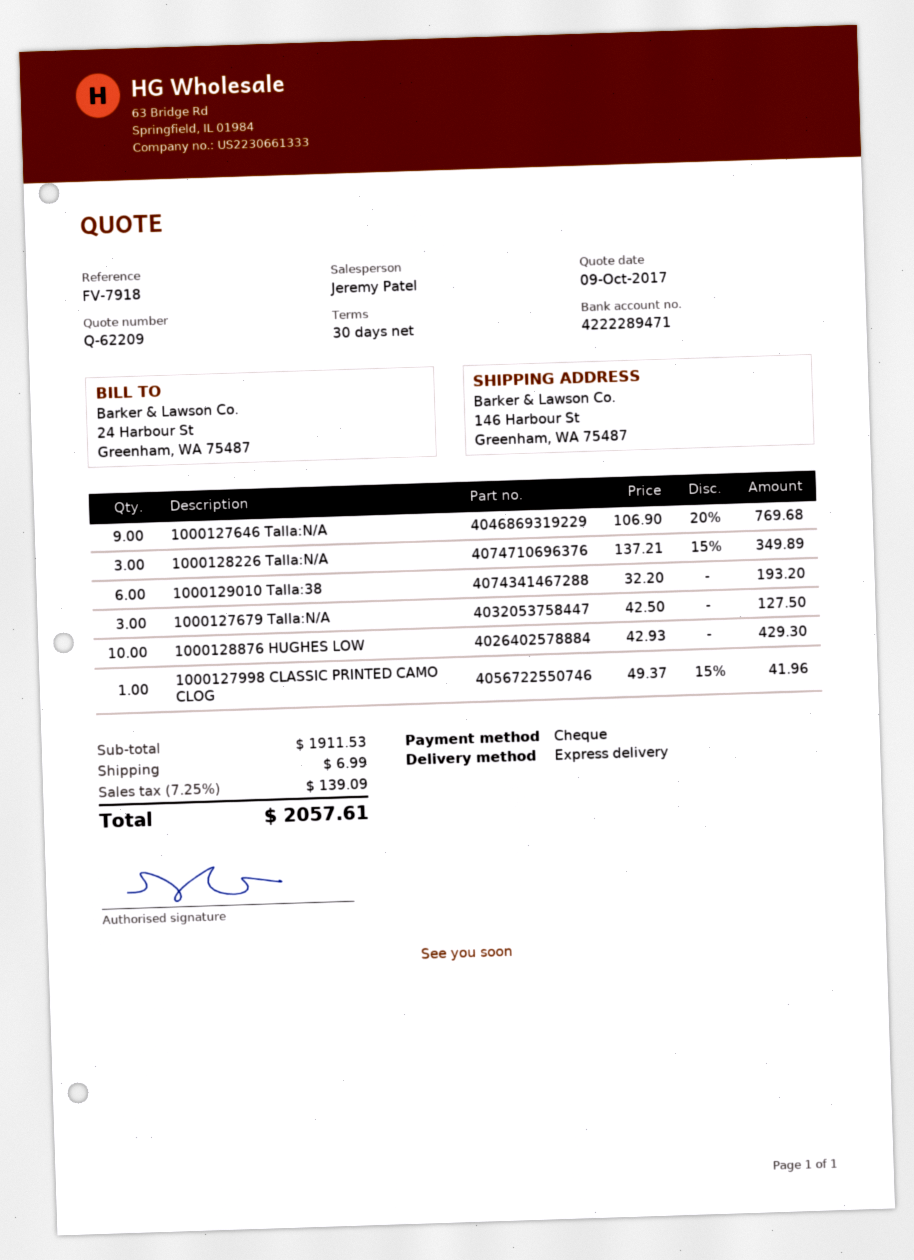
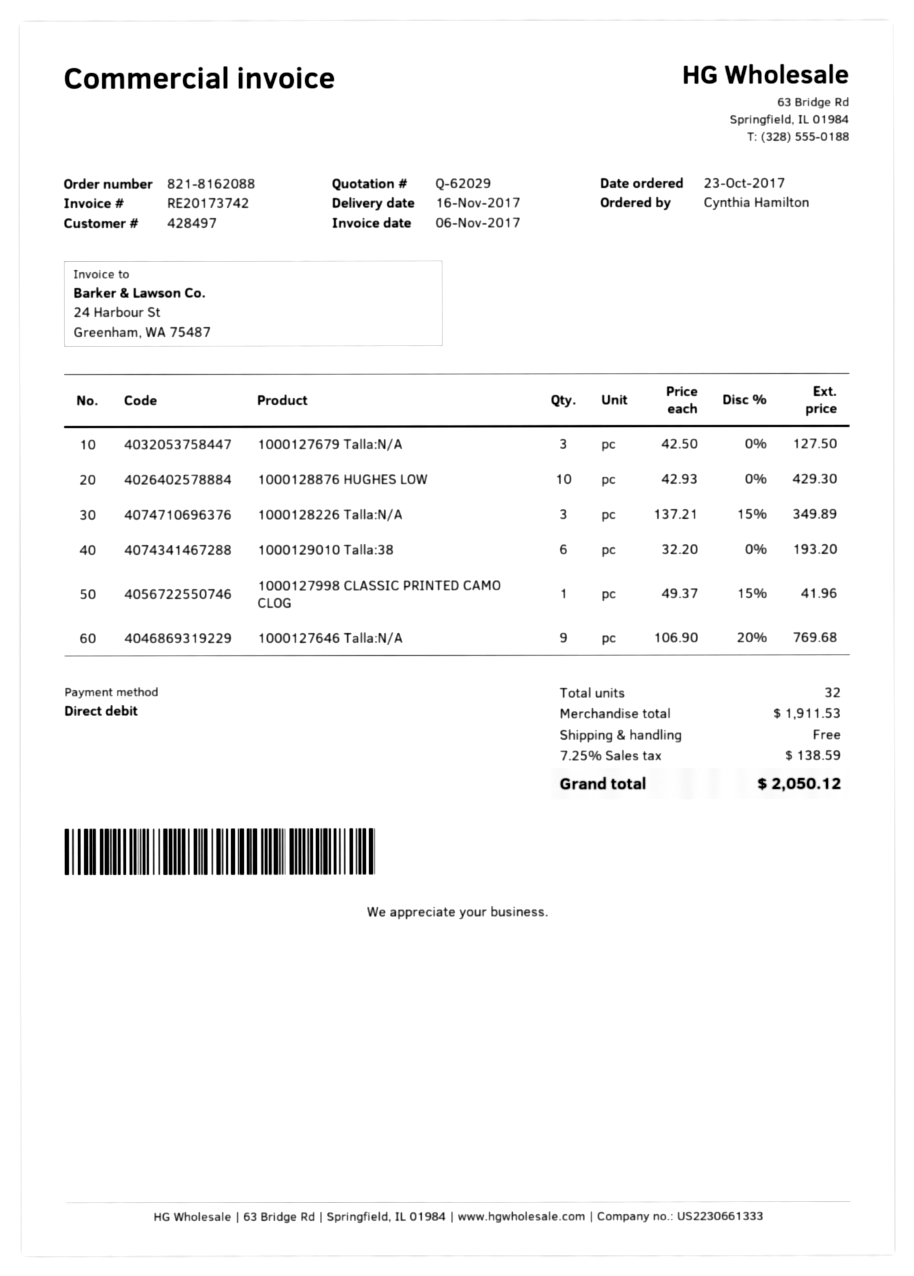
quote number: Q-62209 -> Q-62029
payment method: cheque -> direct debit
shipping: 6.99 -> 0.00
tax: 7.25% = 139.09 -> 7.25% = 138.59
total: 2057.61 -> 2050.12

